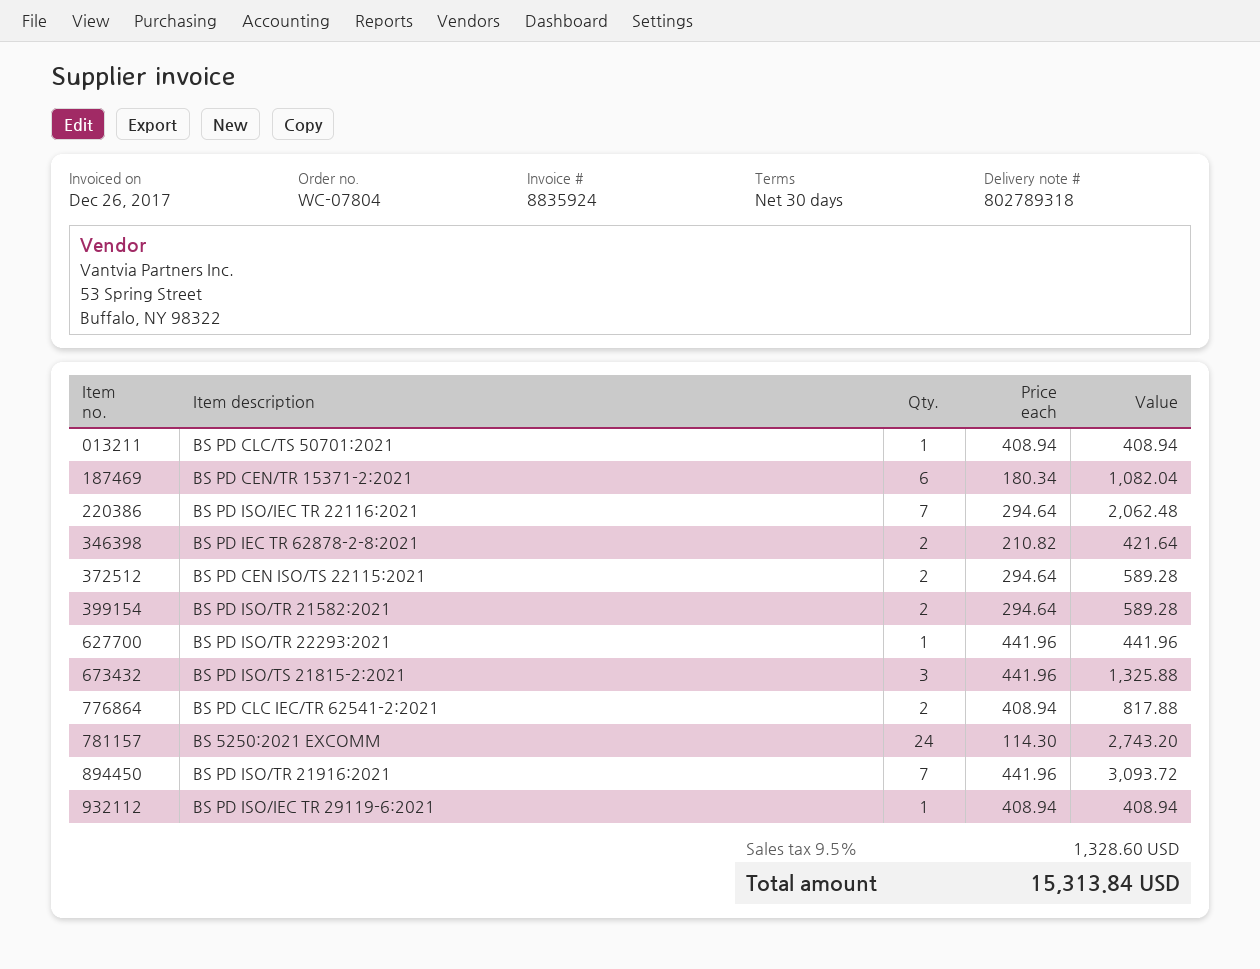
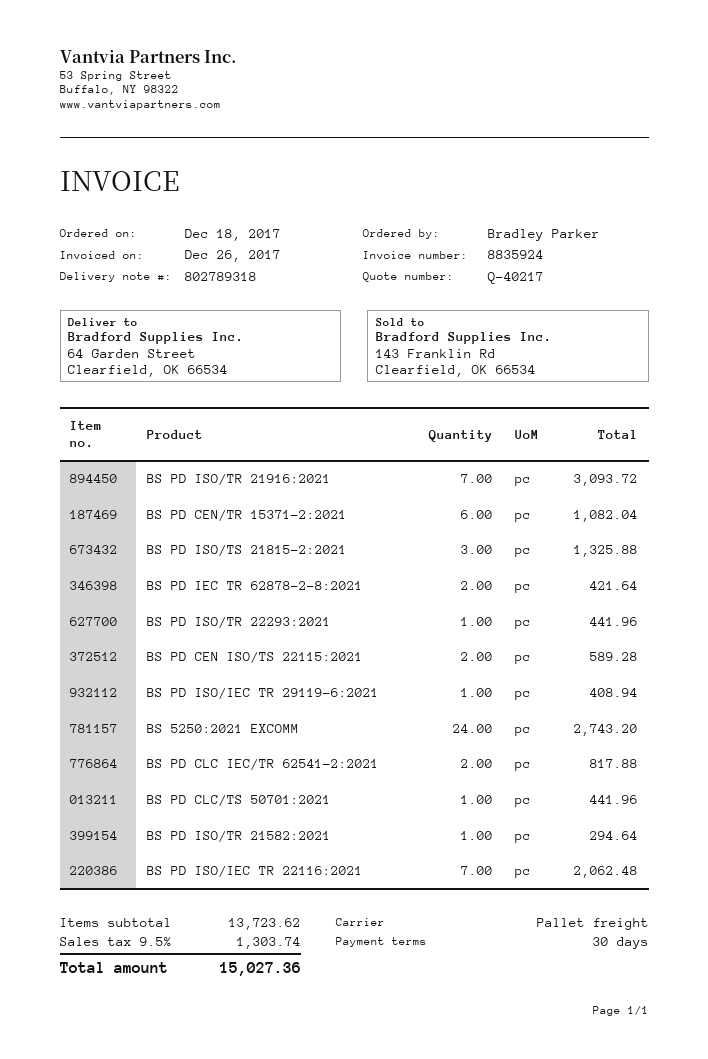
BS PD CLC/TS 50701:2021: 1 for 408.94 -> 1 for 441.96
BS PD ISO/TR 21582:2021: 2 for 589.28 -> 1 for 294.64
tax: 9.5% = 1328.60 -> 9.5% = 1303.74
total: 15313.84 -> 15027.36

